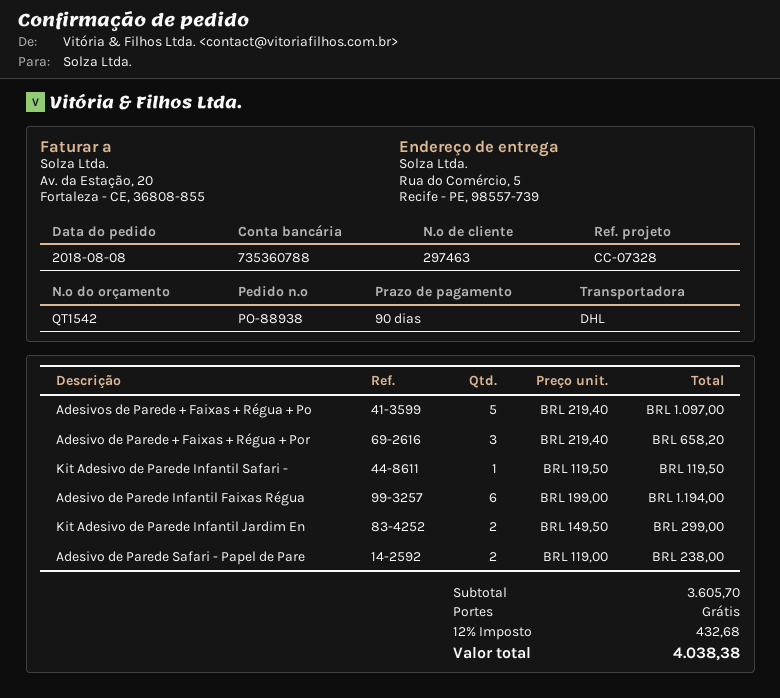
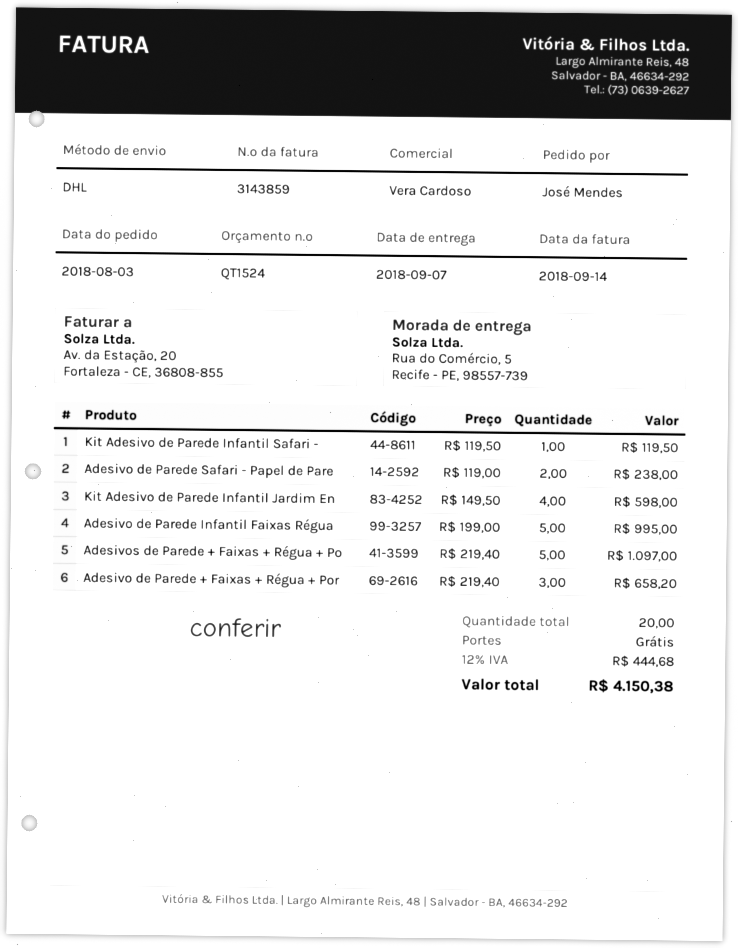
quote number: QT1542 -> QT1524
order date: 2018-08-08 -> 2018-08-03
Adesivo de Parede Infantil Faixas Régua: 6 x 199.00 = 1194.00 -> 5 x 199.00 = 995.00
Kit Adesivo de Parede Infantil Jardim En: 2 x 149.50 = 299.00 -> 4 x 149.50 = 598.00
tax: 12% = 432.68 -> 12% = 444.68
total: 4038.38 -> 4150.38

